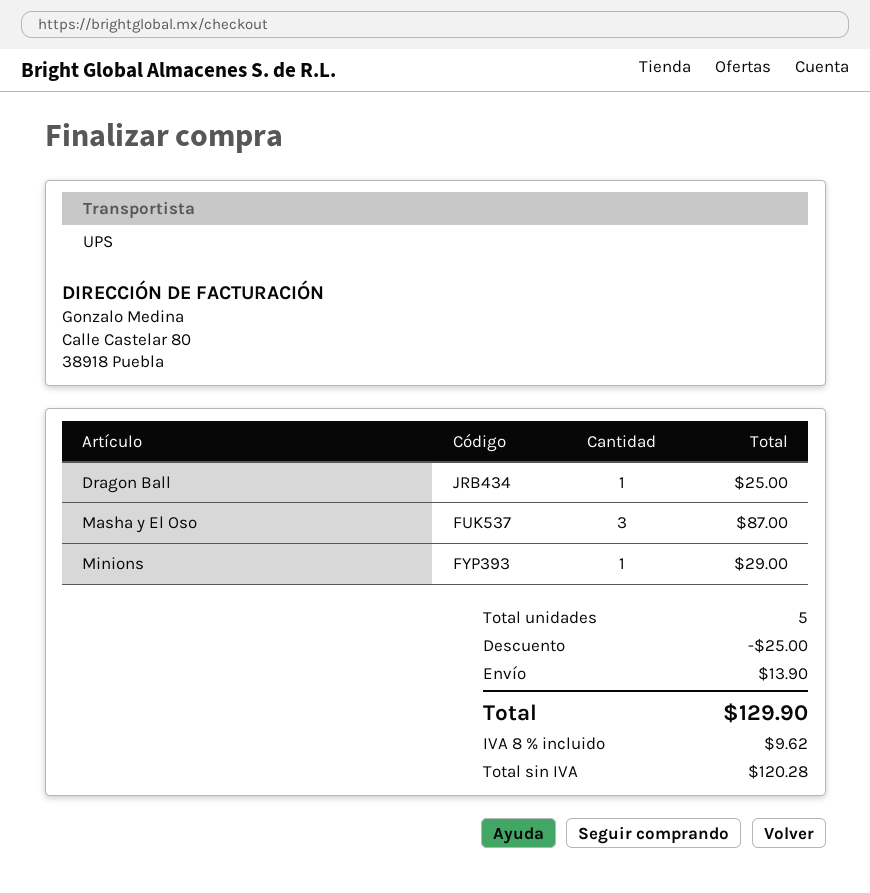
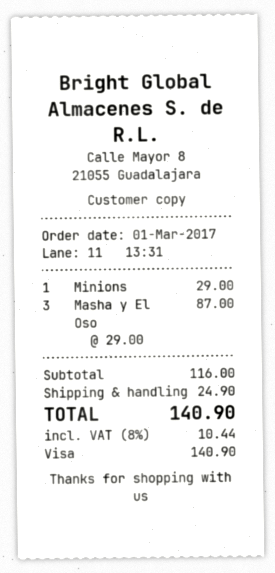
Dragon Ball: 1 for 25.00 -> none
discount: 25.00 -> none
shipping: 13.90 -> 24.90
tax: 8% = 9.62 -> 8% = 10.44
total: 129.90 -> 140.90

